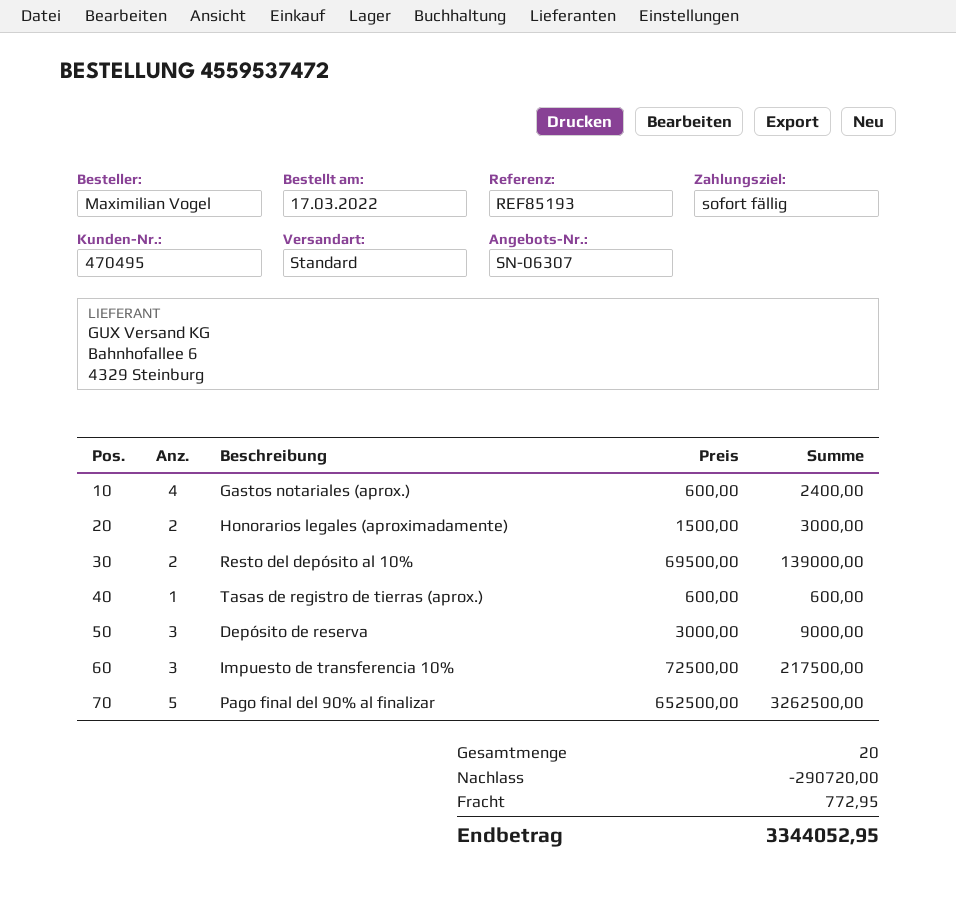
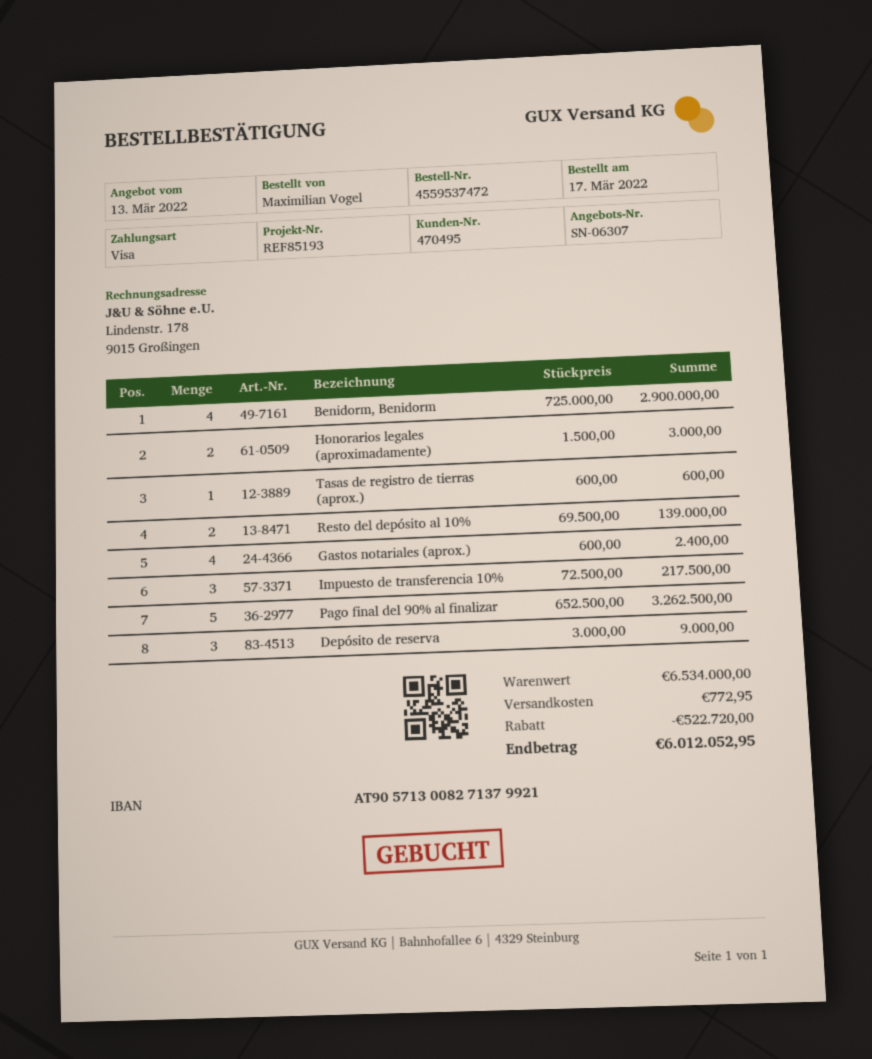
Benidorm, Benidorm: none -> 4 x 725000.00 = 2900000.00
discount: 290720.00 -> 522720.00
total: 3344052.95 -> 6012052.95

